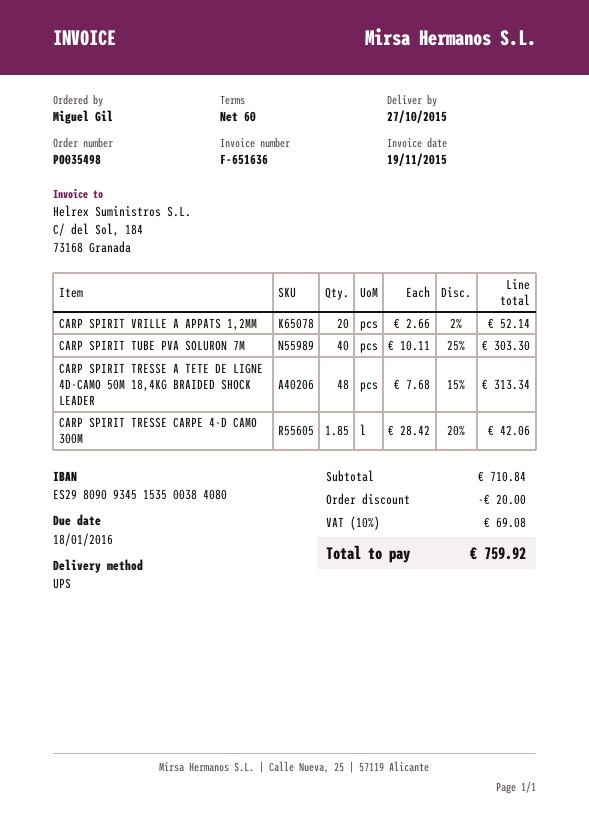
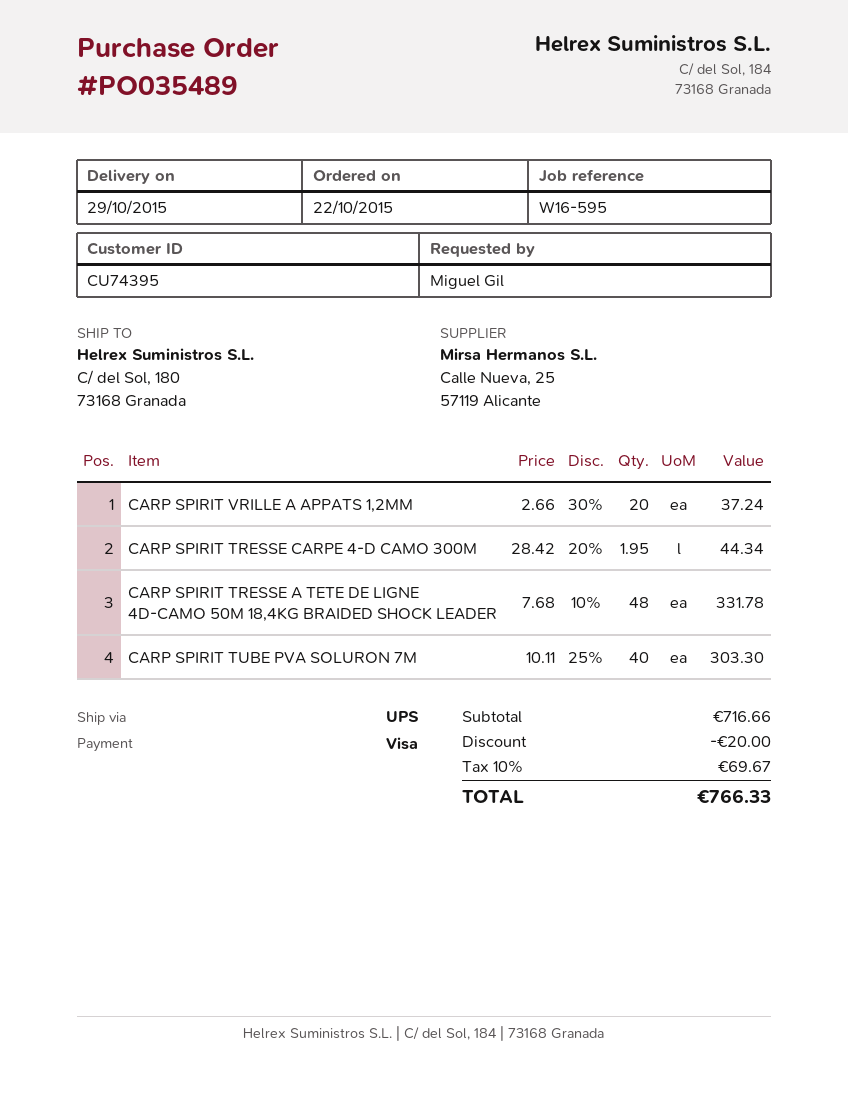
order number: PO035498 -> PO035489
delivery date: 2015-10-27 -> 2015-10-29
CARP SPIRIT VRILLE A APPATS 1,2MM: 20 x 2.66 - 2% = 52.14 -> 20 x 2.66 - 30% = 37.24
CARP SPIRIT TRESSE A TETE DE LIGNE 4D-CAMO 50M 18,4KG BRAIDED SHOCK LEADER: 48 x 7.68 - 15% = 313.34 -> 48 x 7.68 - 10% = 331.78
CARP SPIRIT TRESSE CARPE 4-D CAMO 300M: 1.85 x 28.42 - 20% = 42.06 -> 1.95 x 28.42 - 20% = 44.34
subtotal: 710.84 -> 716.66
tax: 10% = 69.08 -> 10% = 69.67
total: 759.92 -> 766.33

